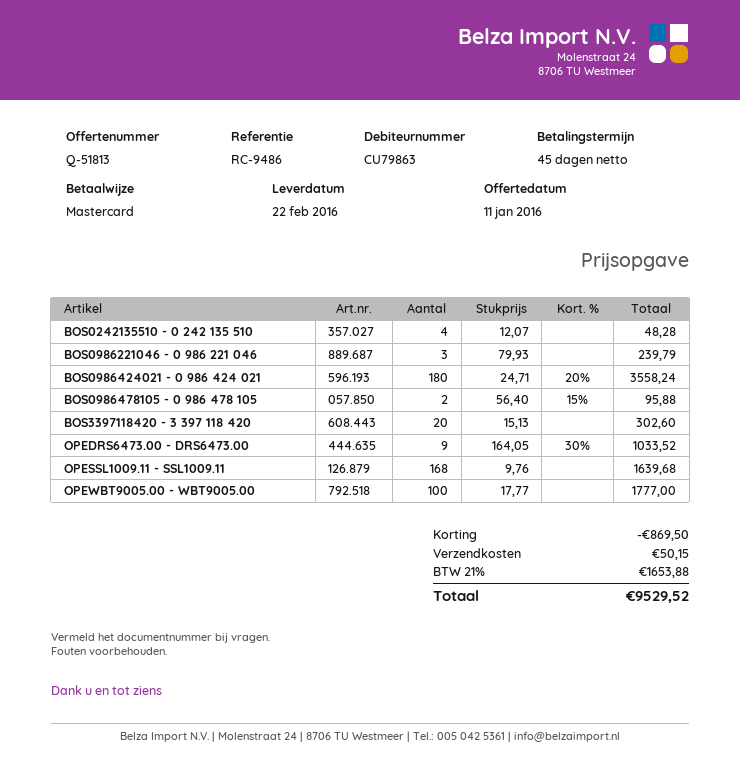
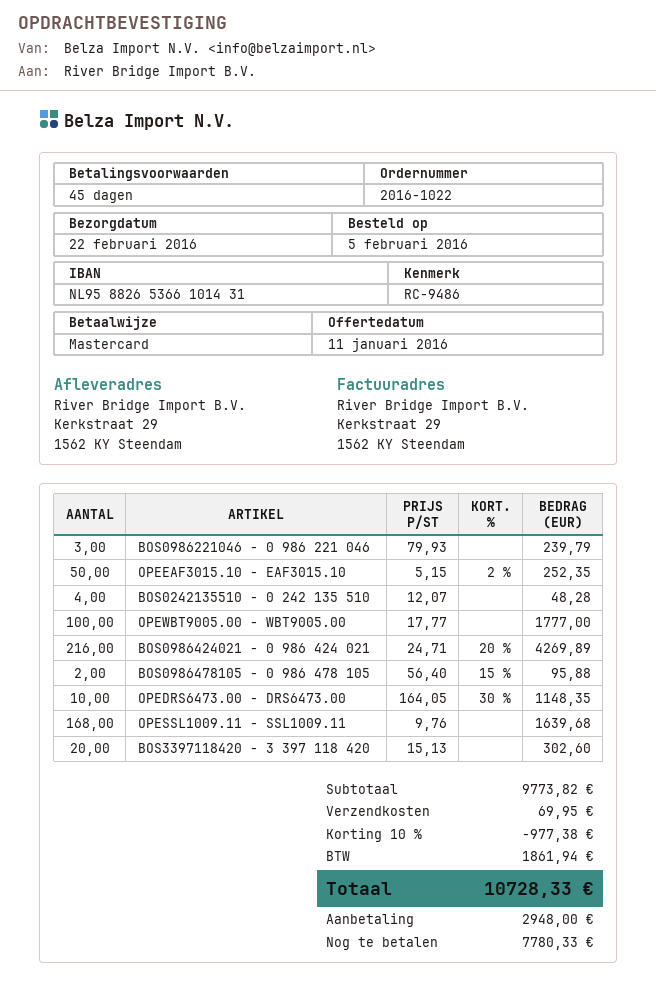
BOS0986424021 - 0 986 424 021: 180 x 24.71 - 20% = 3558.24 -> 216 x 24.71 - 20% = 4269.89
OPEDRS6473.00 - DRS6473.00: 9 x 164.05 - 30% = 1033.52 -> 10 x 164.05 - 30% = 1148.35
OPEEAF3015.10 - EAF3015.10: none -> 50 x 5.15 - 2% = 252.35
discount: 869.50 -> 977.38
shipping: 50.15 -> 69.95
tax: 1653.88 -> 1861.94
total: 9529.52 -> 10728.33

